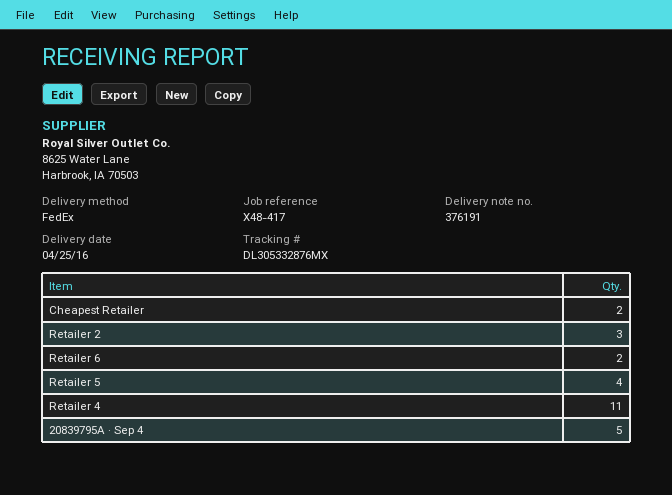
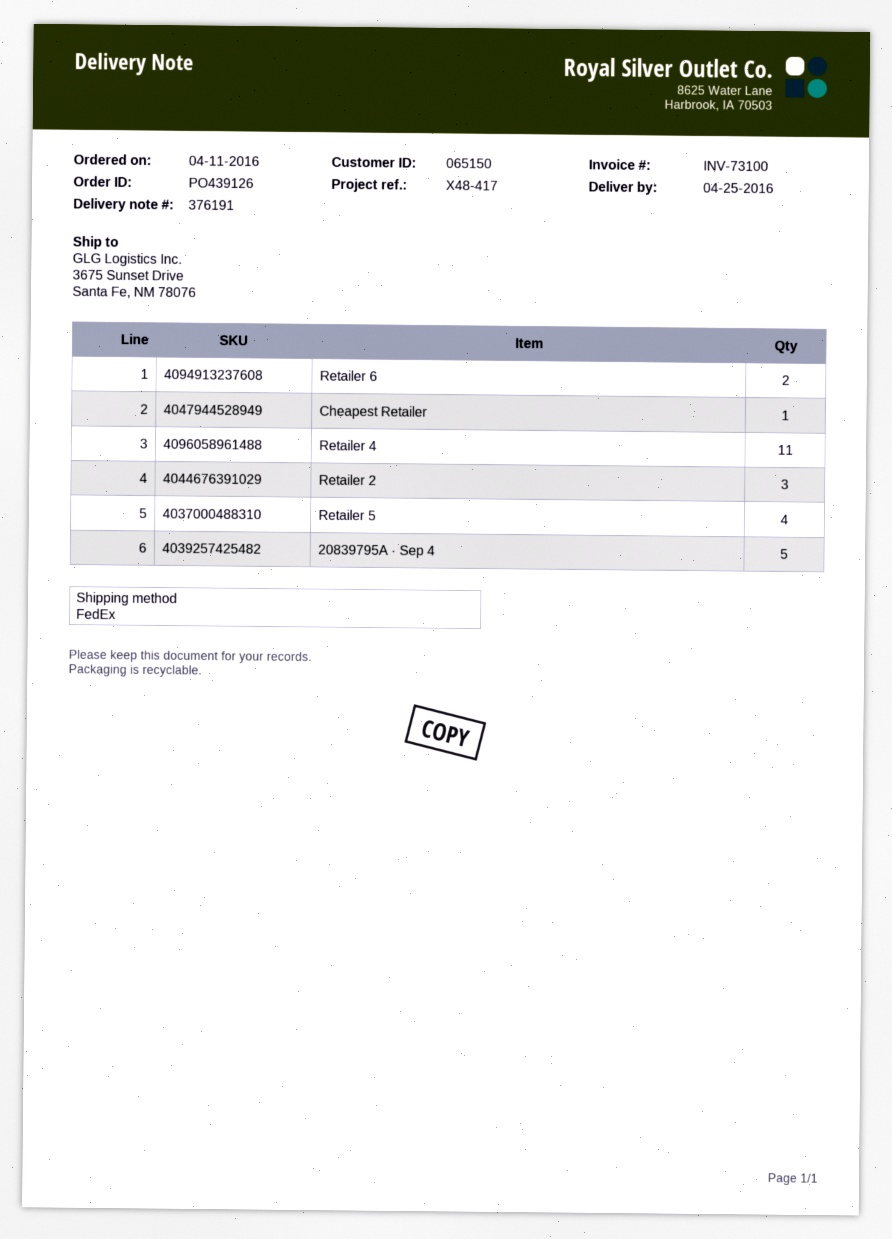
Cheapest Retailer: 2 -> 1

